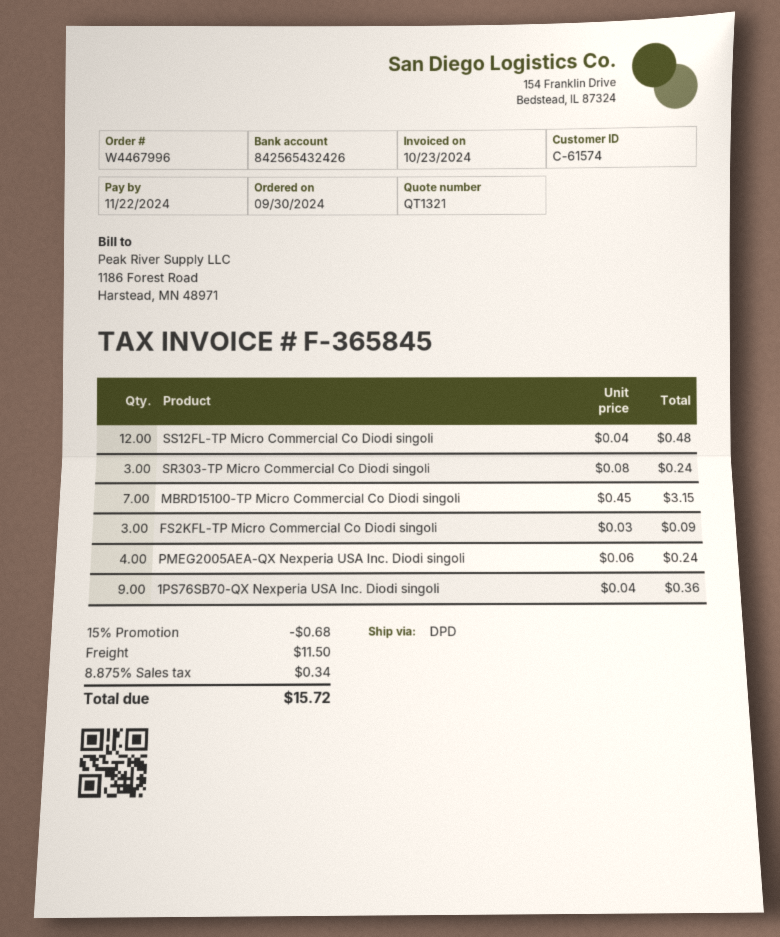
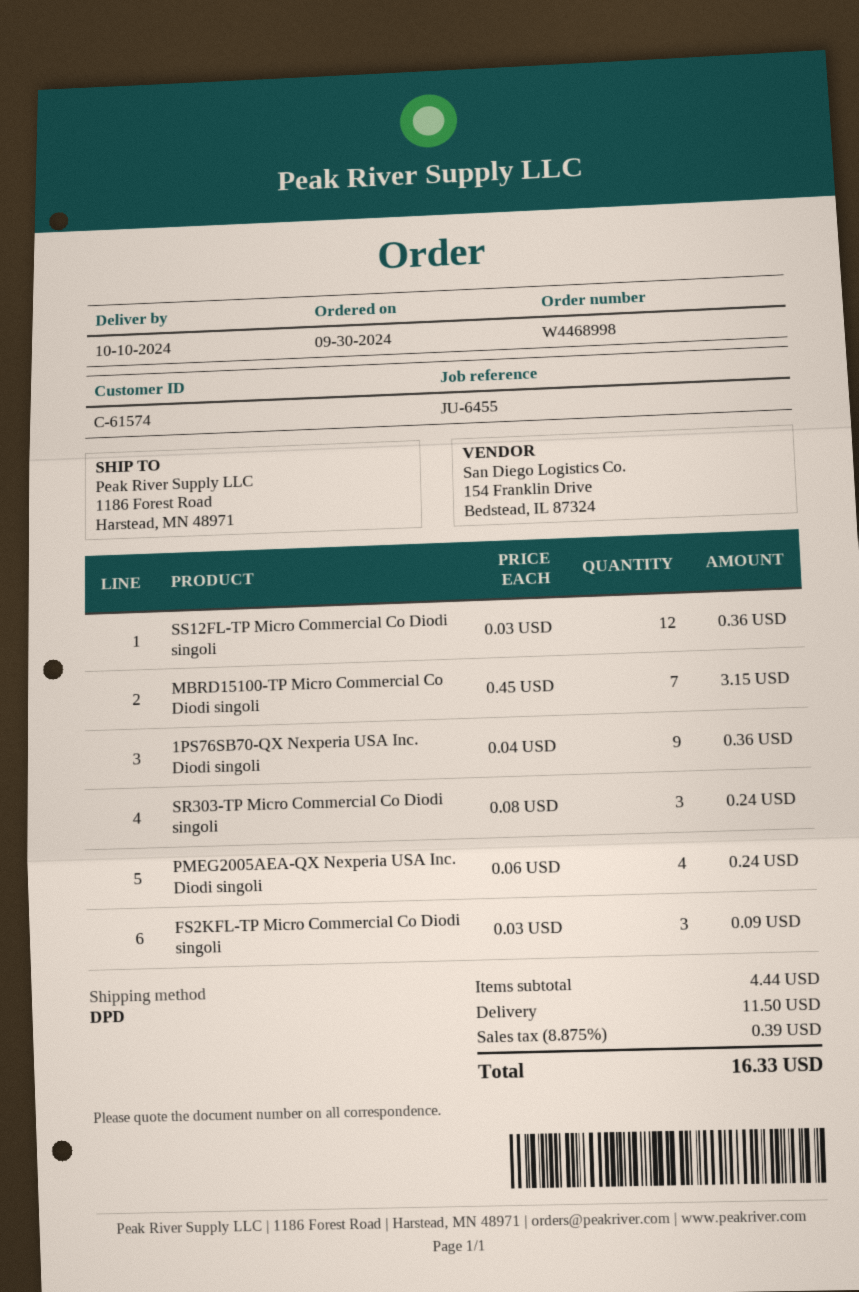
order number: W4467996 -> W4468998
SS12FL-TP Micro Commercial Co Diodi singoli: 12 x 0.04 = 0.48 -> 12 x 0.03 = 0.36
discount: 15% = 0.68 -> none
tax: 8.875% = 0.34 -> 8.875% = 0.39
total: 15.72 -> 16.33

